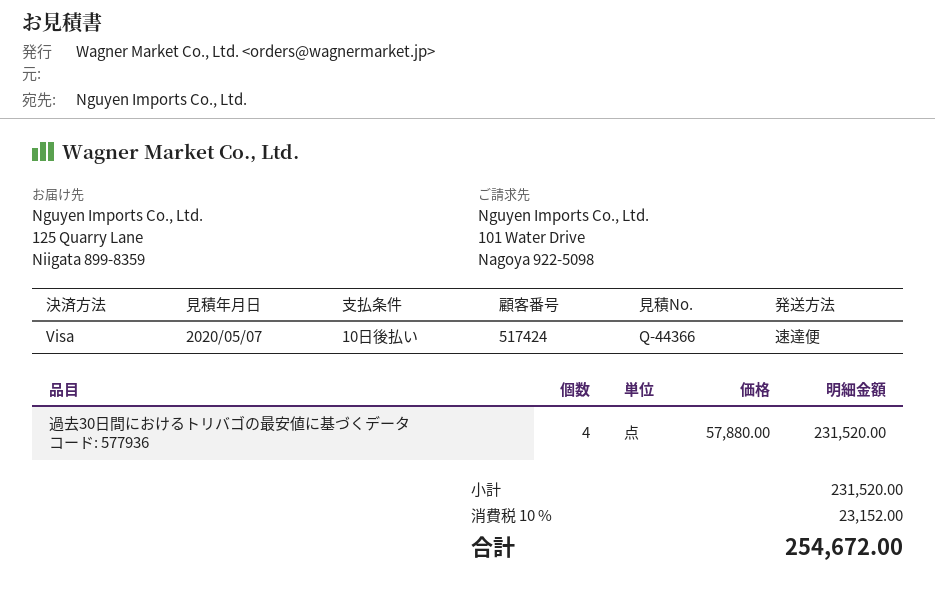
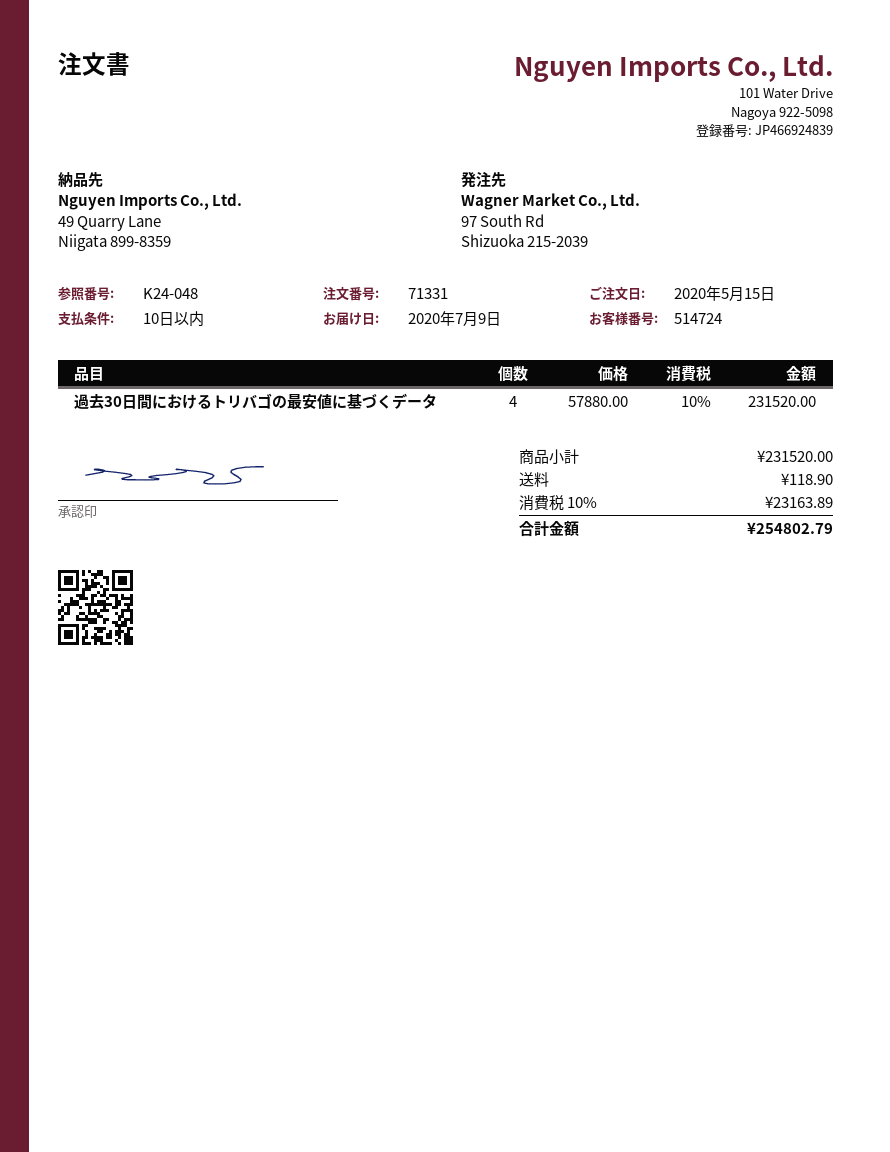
customer number: 517424 -> 514724
ship to: 125 Quarry Lane, Niigata 899-8359 -> 49 Quarry Lane, Niigata 899-8359
shipping: none -> 118.90
tax: 10% = 23152.00 -> 10% = 23163.89
total: 254672.00 -> 254802.79

